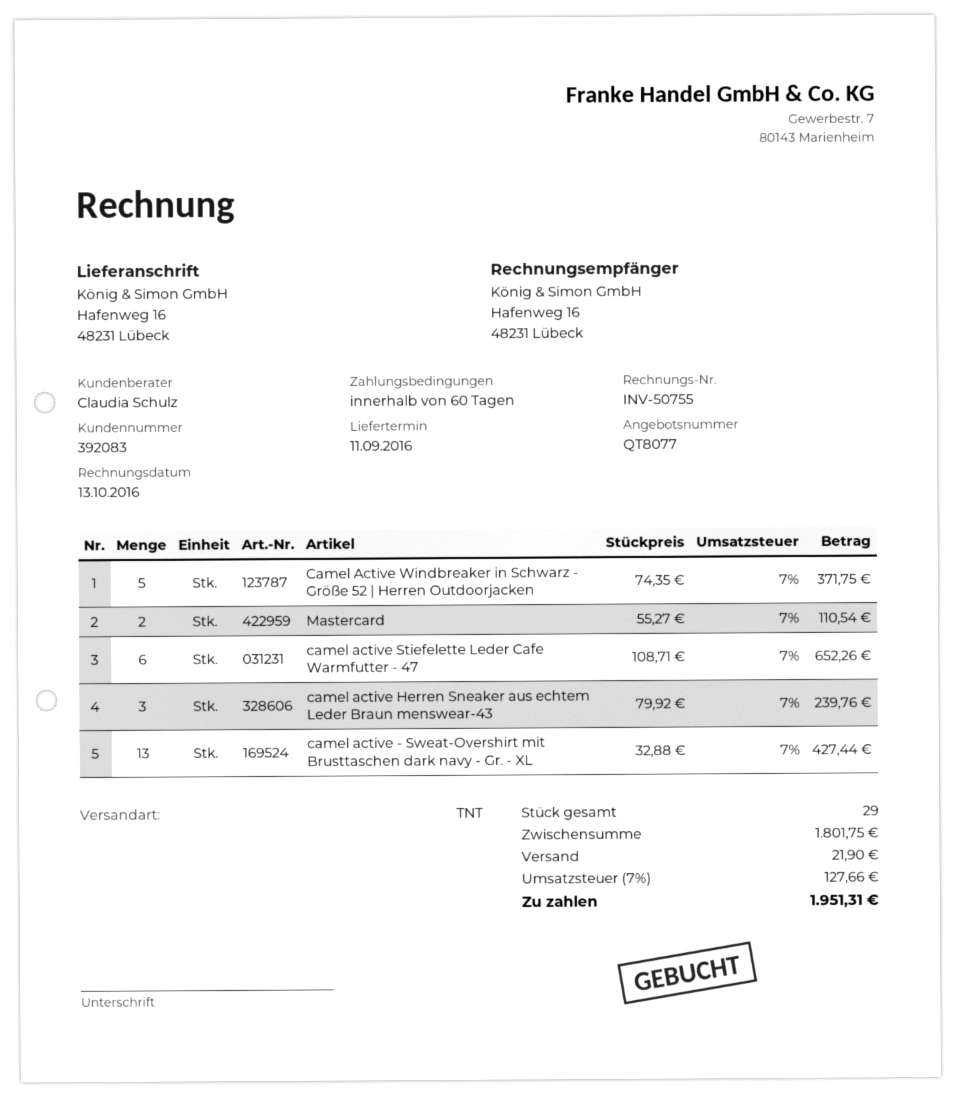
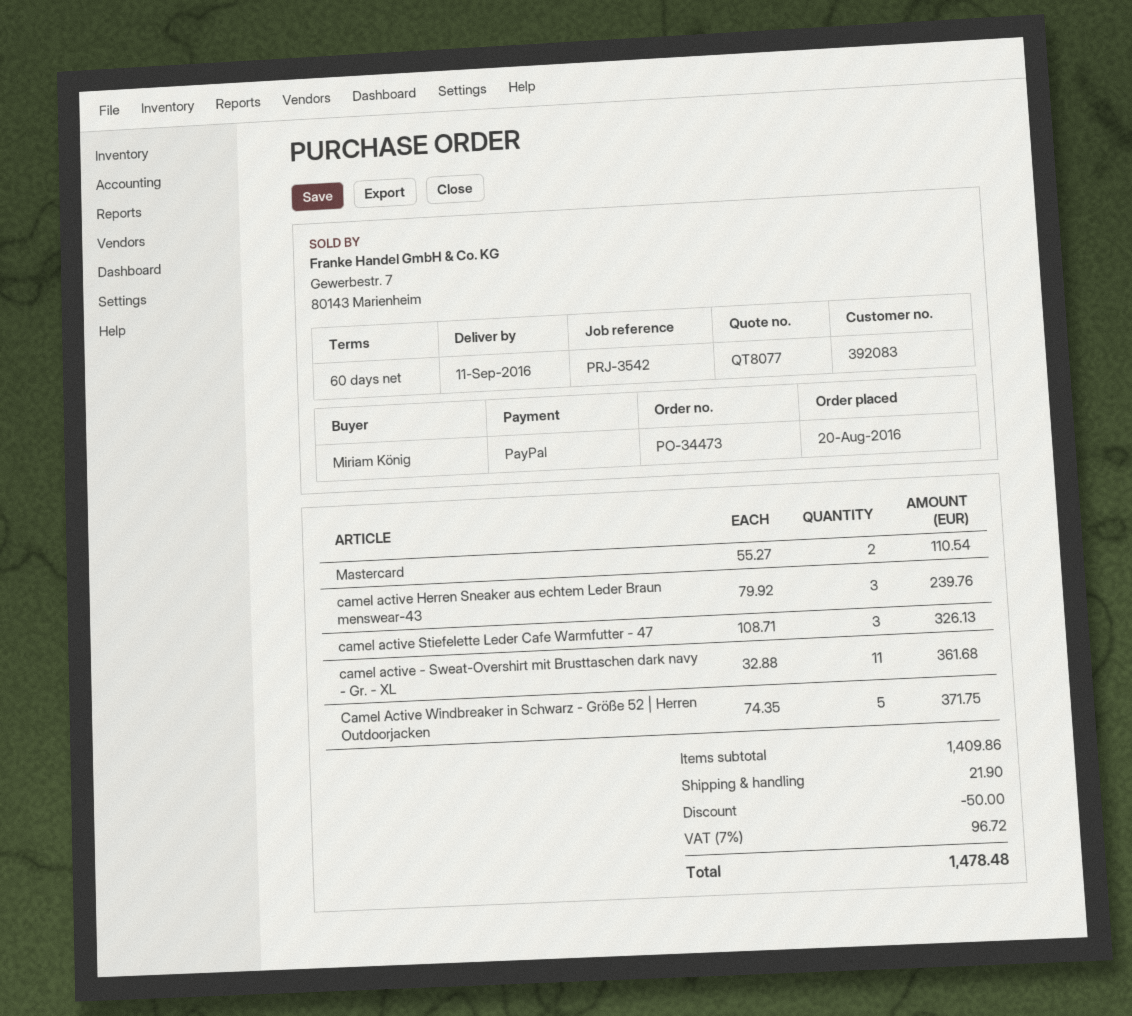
camel active Stiefelette Leder Cafe Warmfutter - 47: 6 x 108.71 = 652.26 -> 3 x 108.71 = 326.13
camel active - Sweat-Overshirt mit Brusttaschen dark navy - Gr. - XL: 13 x 32.88 = 427.44 -> 11 x 32.88 = 361.68
subtotal: 1801.75 -> 1409.86
discount: none -> 50.00
tax: 7% = 127.66 -> 7% = 96.72
total: 1951.31 -> 1478.48

